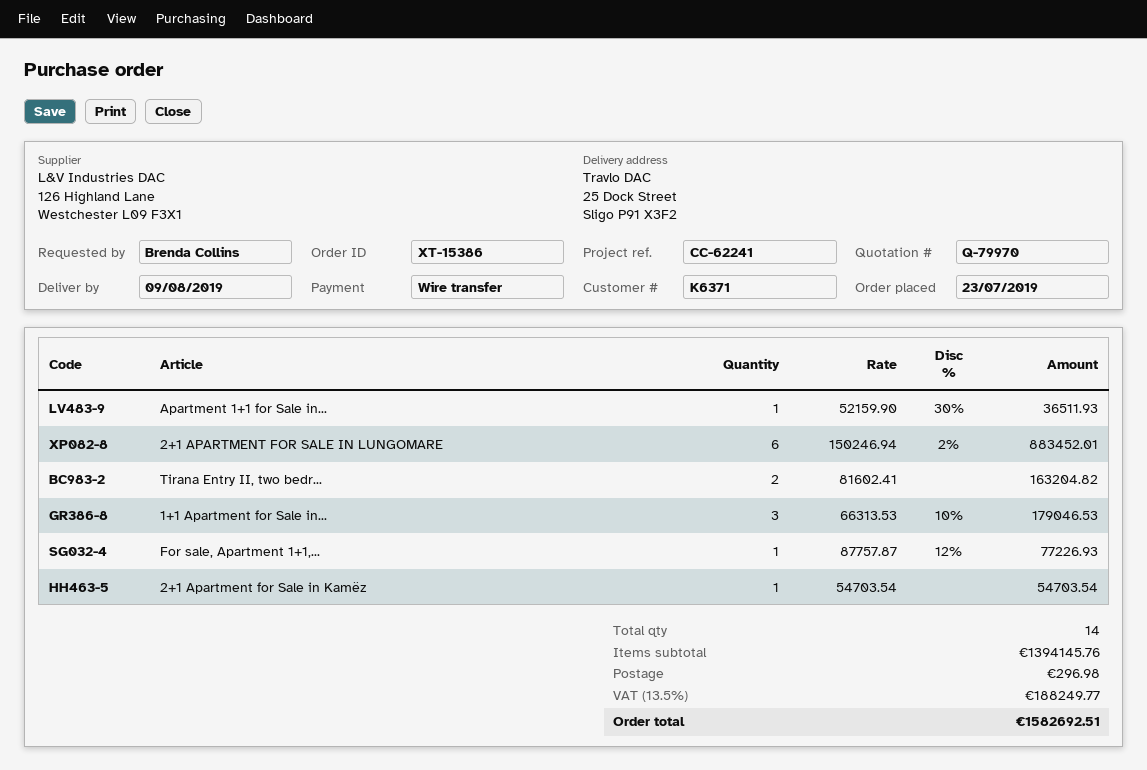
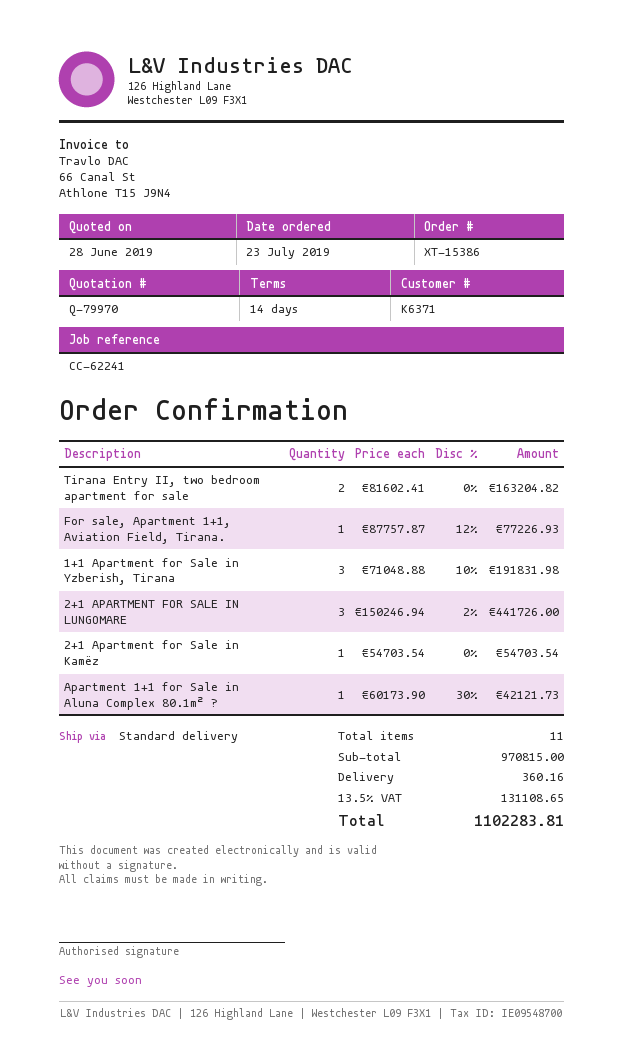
Apartment 1+1 for Sale in...: 1 x 52159.90 - 30% = 36511.93 -> 1 x 60173.90 - 30% = 42121.73
2+1 APARTMENT FOR SALE IN LUNGOMARE: 6 x 150246.94 - 2% = 883452.01 -> 3 x 150246.94 - 2% = 441726.00
1+1 Apartment for Sale in...: 3 x 66313.53 - 10% = 179046.53 -> 3 x 71048.88 - 10% = 191831.98
total quantity: 14 -> 11
subtotal: 1394145.76 -> 970815.00
shipping: 296.98 -> 360.16
tax: 13.5% = 188249.77 -> 13.5% = 131108.65
total: 1582692.51 -> 1102283.81

